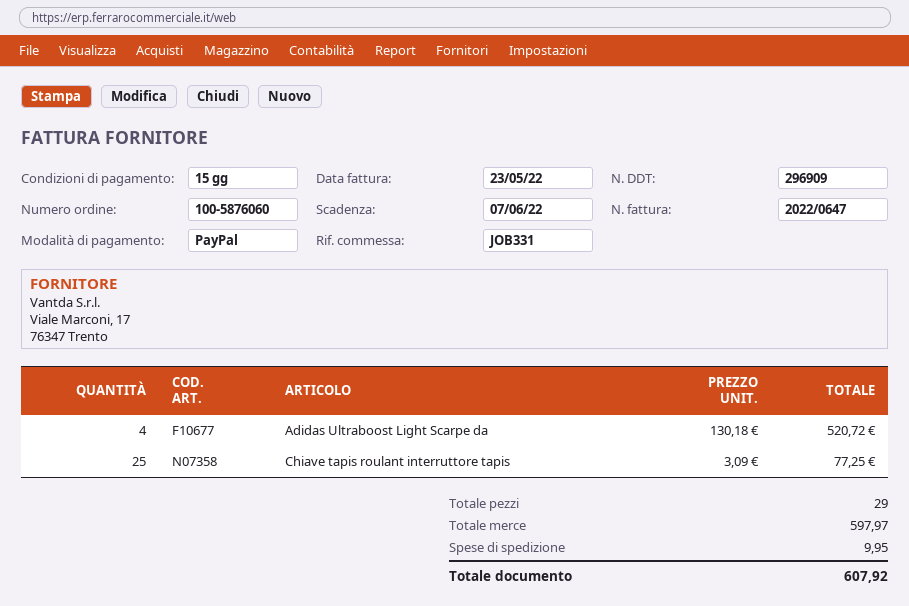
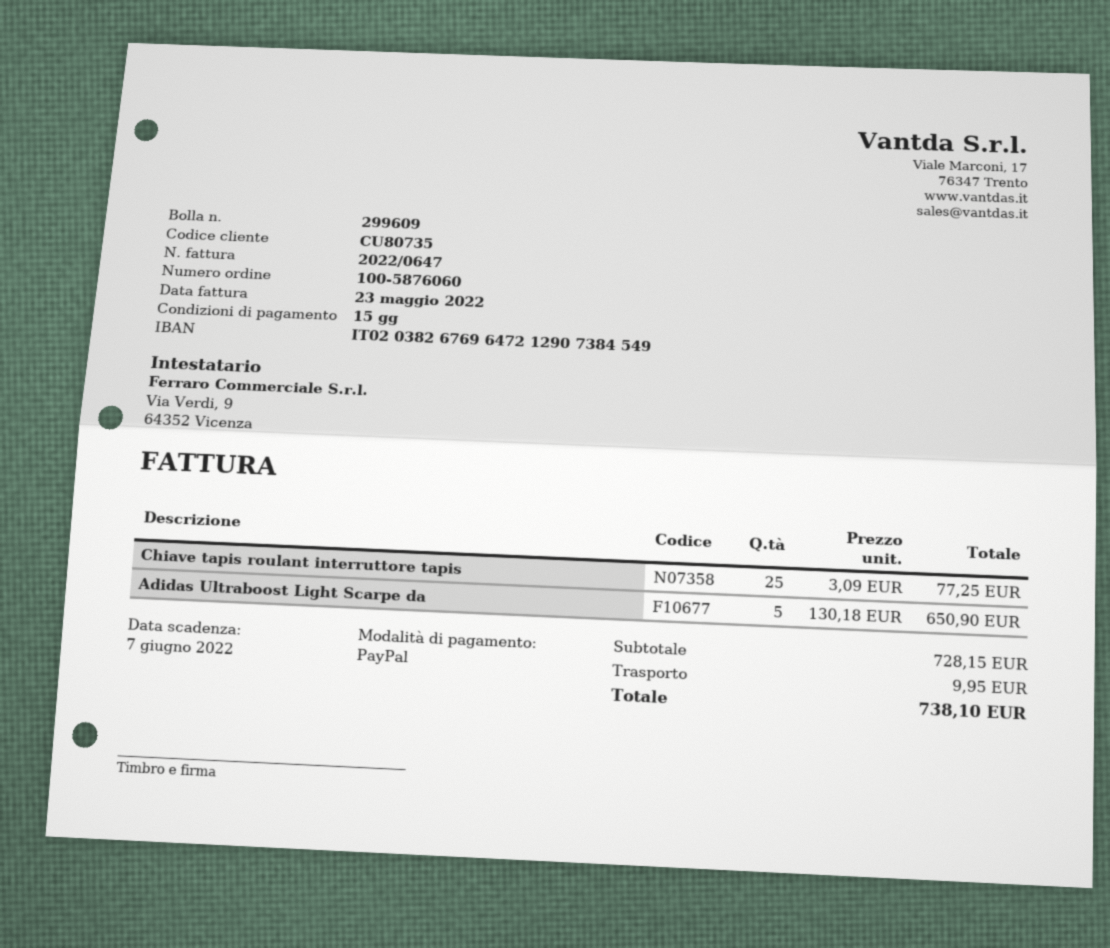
delivery note number: 296909 -> 299609
Adidas Ultraboost Light Scarpe da: 4 x 130.18 = 520.72 -> 5 x 130.18 = 650.90
subtotal: 597.97 -> 728.15
total: 607.92 -> 738.10

